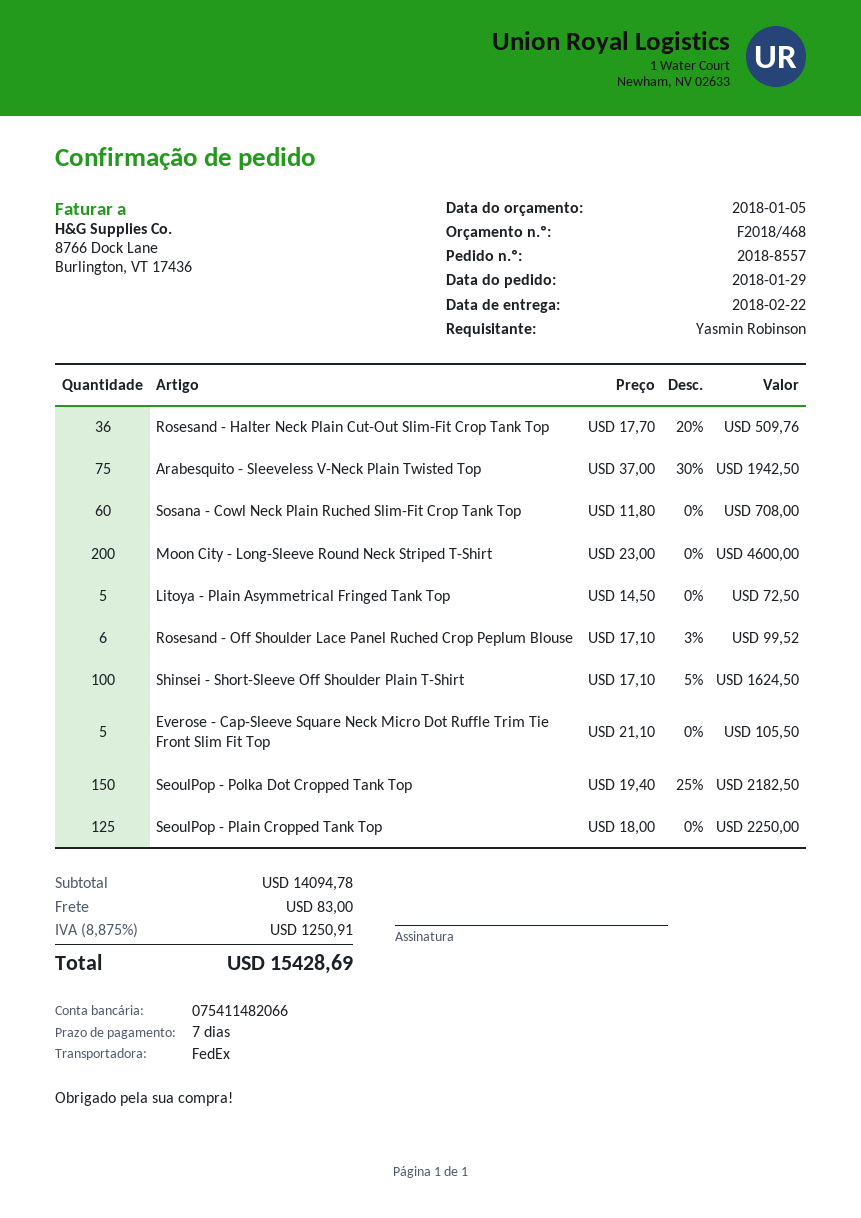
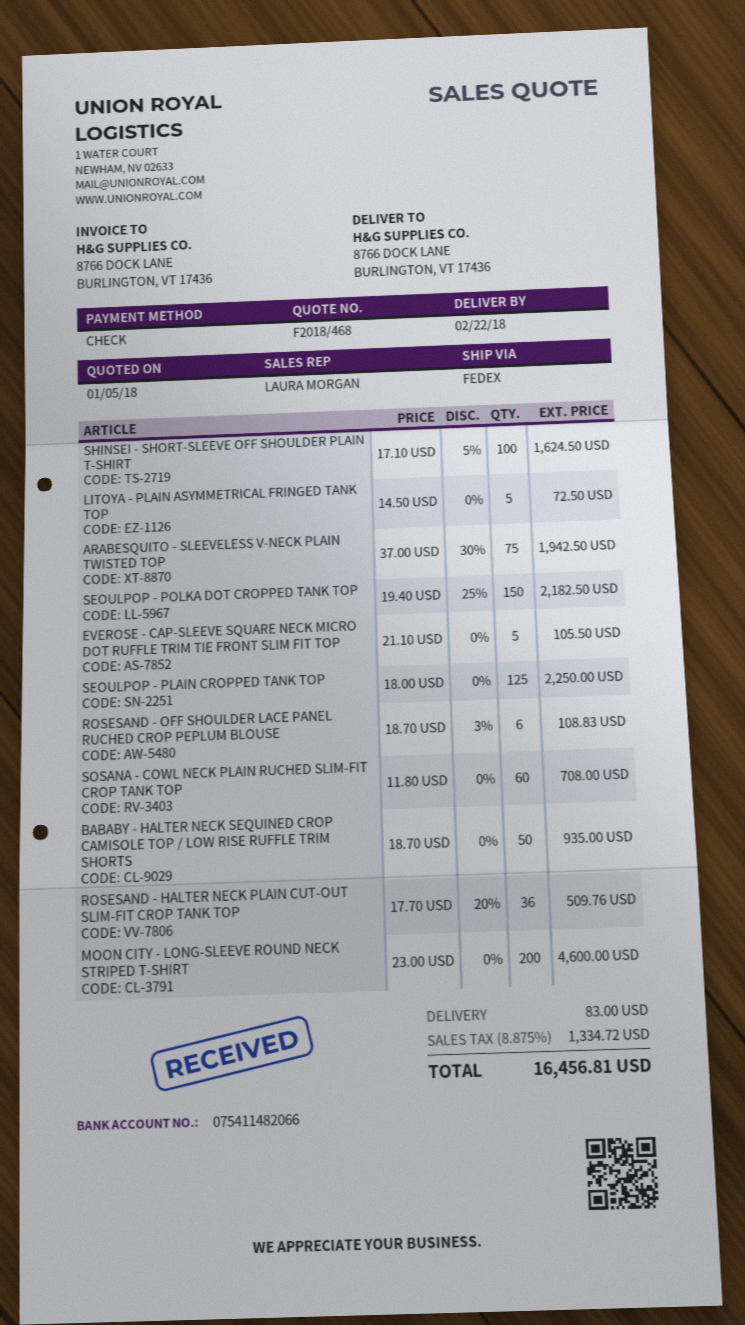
Rosesand - Off Shoulder Lace Panel Ruched Crop Peplum Blouse: 6 x 17.10 - 3% = 99.52 -> 6 x 18.70 - 3% = 108.83
BABABY - HALTER NECK SEQUINED CROP CAMISOLE TOP / LOW RISE RUFFLE TRIM SHORTS: none -> 50 x 18.70 = 935.00
tax: 8.875% = 1250.91 -> 8.875% = 1334.72
total: 15428.69 -> 16456.81

